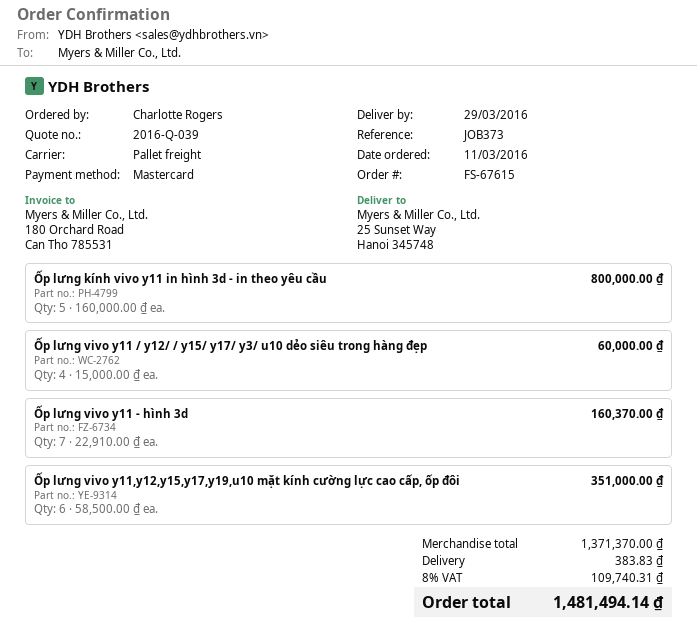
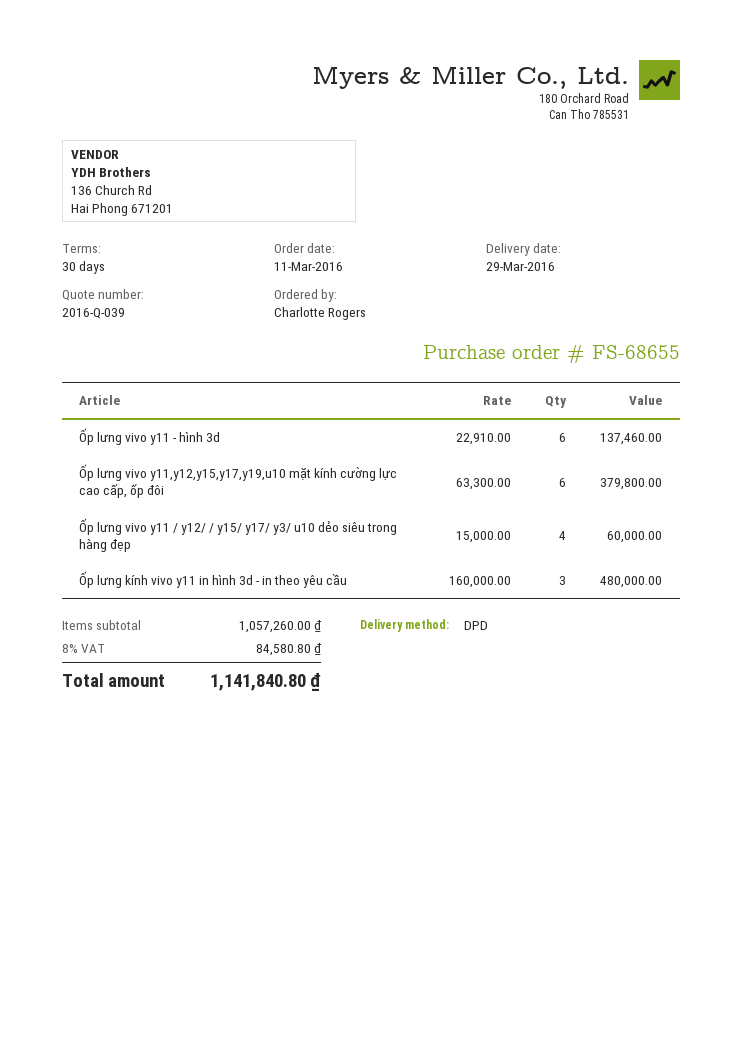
order number: FS-67615 -> FS-68655
shipping method: pallet freight -> DPD
Ốp lưng kính vivo y11 in hình 3d - in theo yêu cầu: 5 x 160000.00 = 800000.00 -> 3 x 160000.00 = 480000.00
Ốp lưng vivo y11 - hình 3d: 7 x 22910.00 = 160370.00 -> 6 x 22910.00 = 137460.00
Ốp lưng vivo y11,y12,y15,y17,y19,u10 mặt kính cường lực cao cấp, ốp đôi: 6 x 58500.00 = 351000.00 -> 6 x 63300.00 = 379800.00
subtotal: 1371370.00 -> 1057260.00
shipping: 383.83 -> none
tax: 8% = 109740.31 -> 8% = 84580.80
total: 1481494.14 -> 1141840.80

